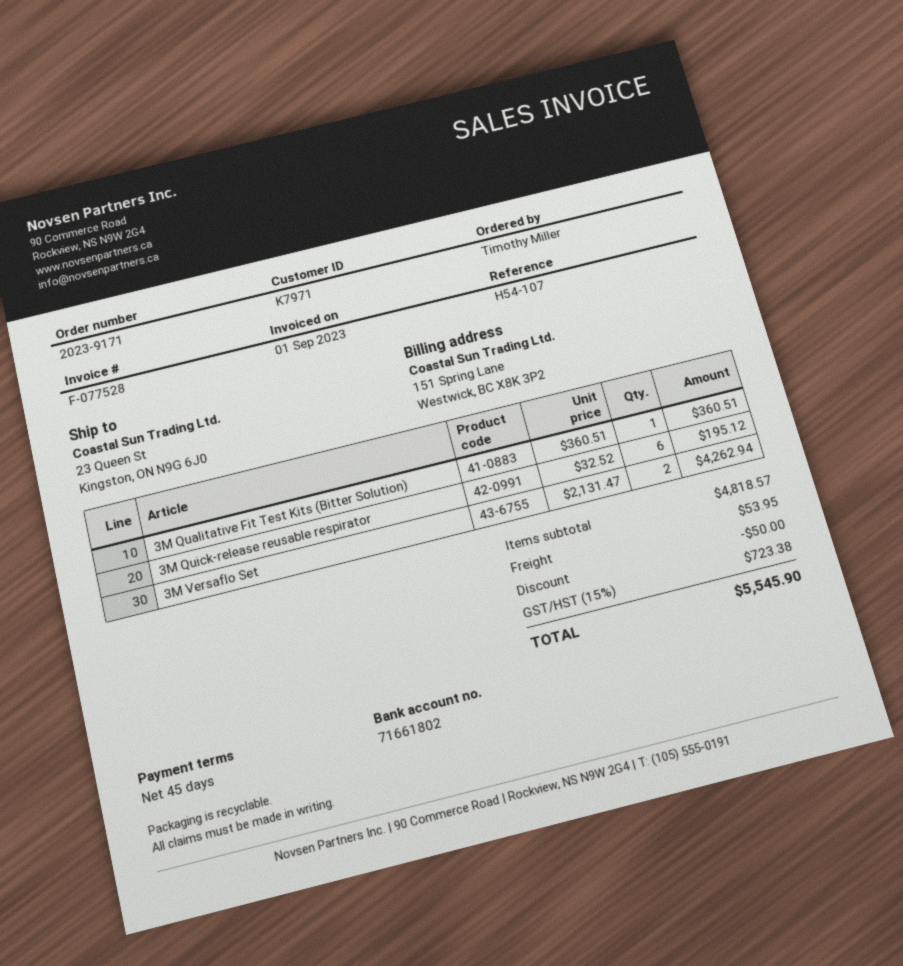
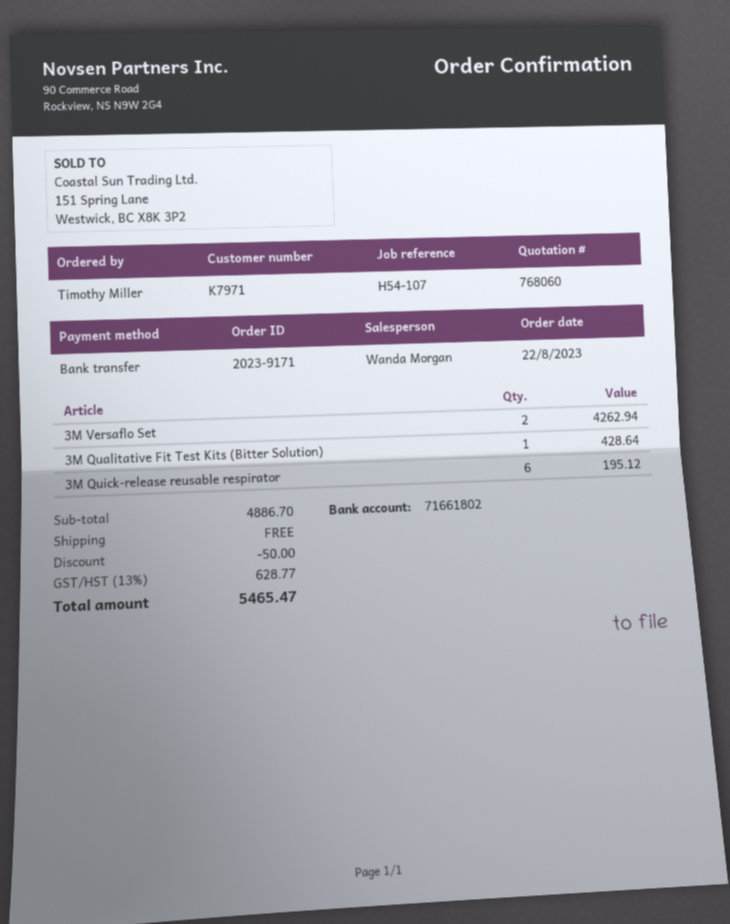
3M Qualitative Fit Test Kits (Bitter Solution): 1 for 360.51 -> 1 for 428.64
subtotal: 4818.57 -> 4886.70
shipping: 53.95 -> 0.00
tax: 15% = 723.38 -> 13% = 628.77
total: 5545.90 -> 5465.47

